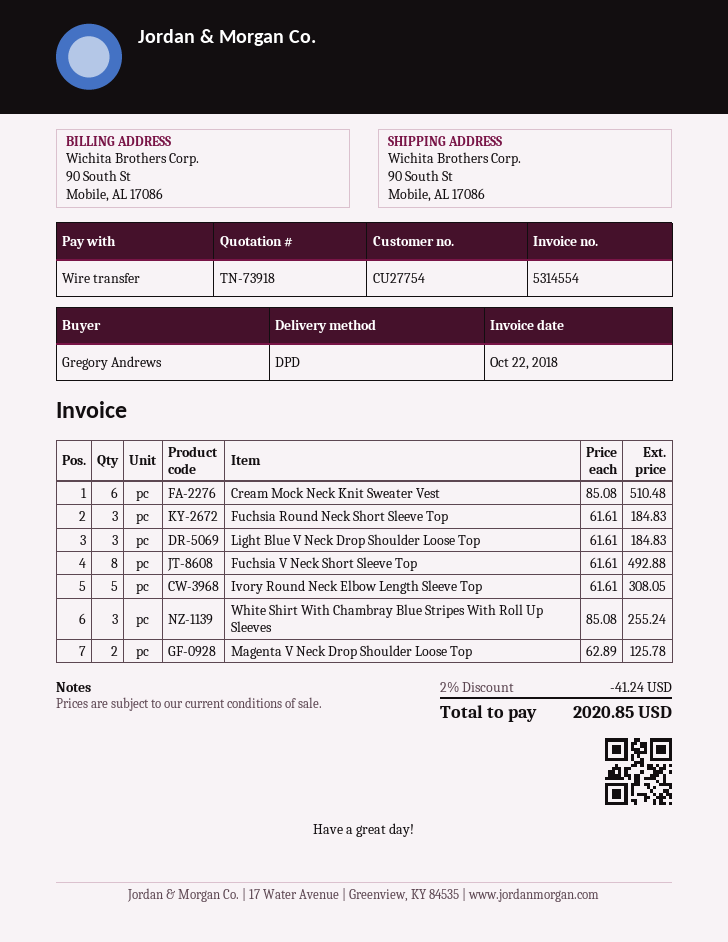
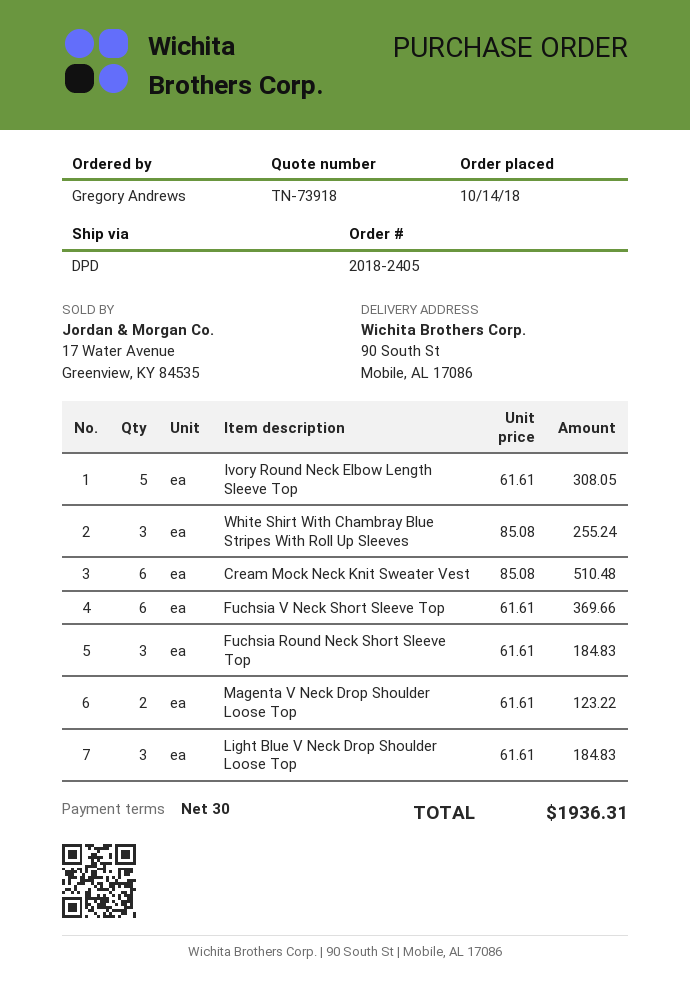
Fuchsia V Neck Short Sleeve Top: 8 x 61.61 = 492.88 -> 6 x 61.61 = 369.66
Magenta V Neck Drop Shoulder Loose Top: 2 x 62.89 = 125.78 -> 2 x 61.61 = 123.22
discount: 2% = 41.24 -> none
total: 2020.85 -> 1936.31

